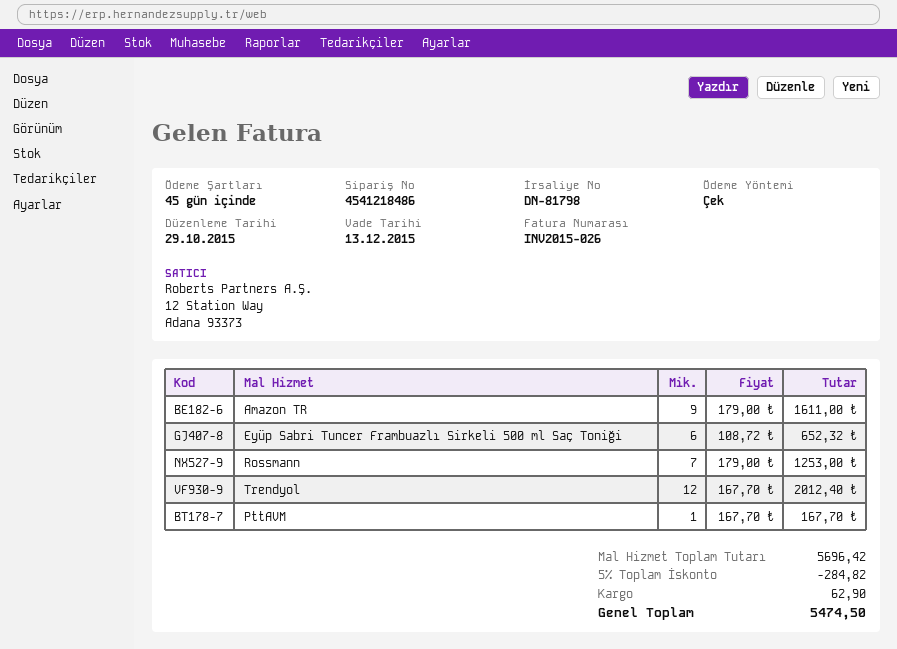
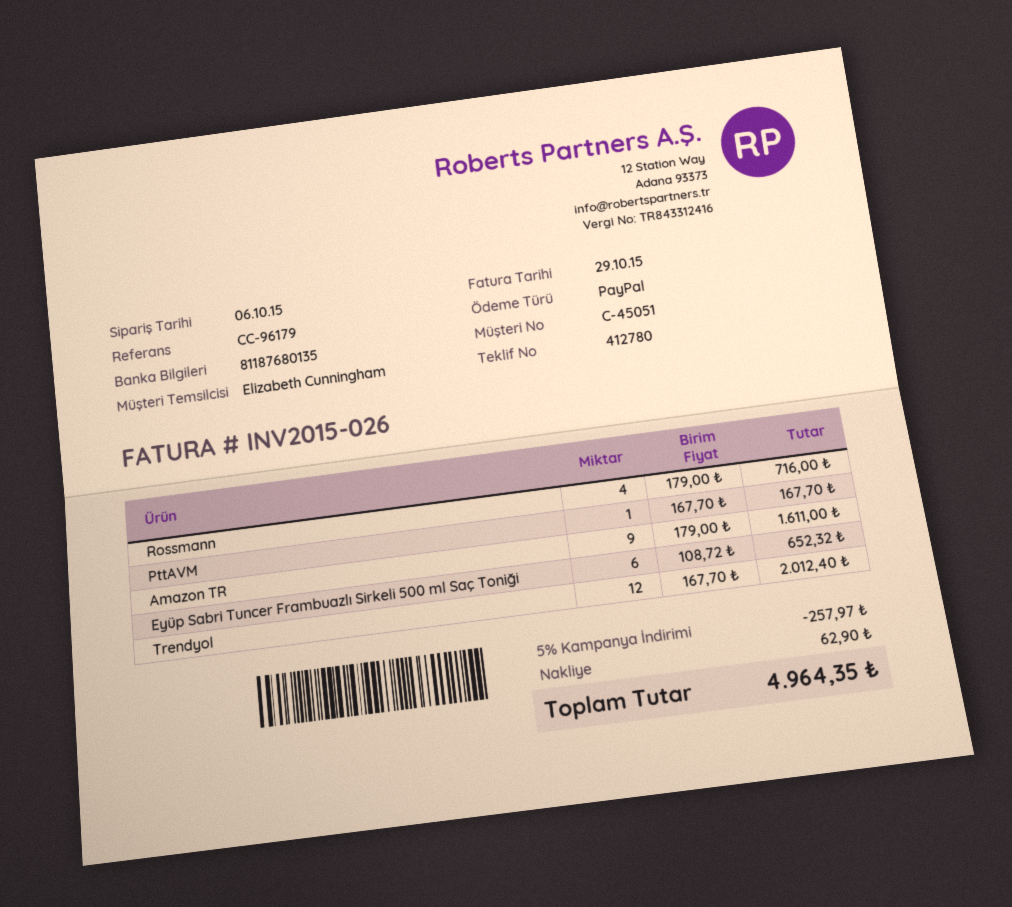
payment method: cheque -> PayPal
Rossmann: 7 x 179.00 = 1253.00 -> 4 x 179.00 = 716.00
discount: 5% = 284.82 -> 5% = 257.97
total: 5474.50 -> 4964.35

